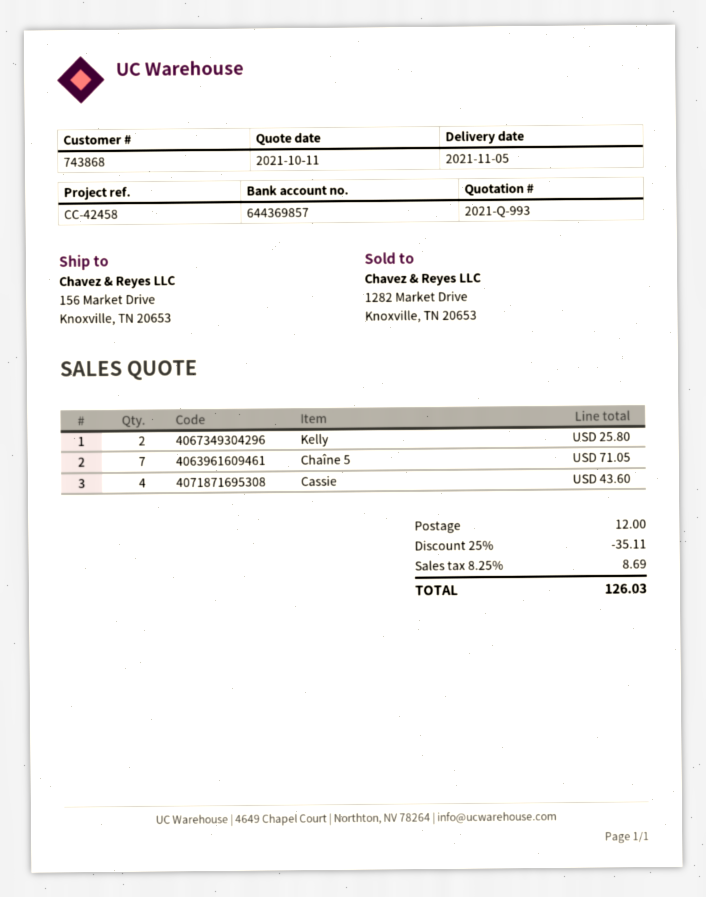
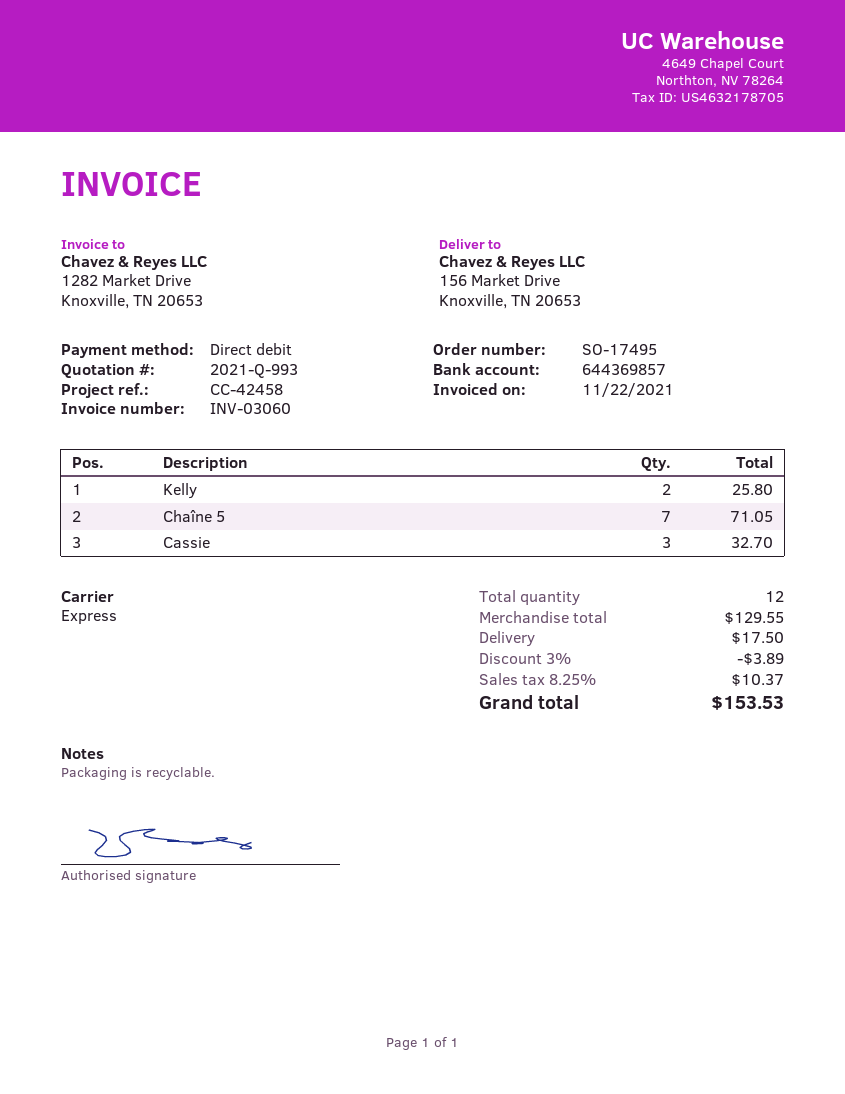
Cassie: 4 for 43.60 -> 3 for 32.70
discount: 25% = 35.11 -> 3% = 3.89
shipping: 12.00 -> 17.50
tax: 8.25% = 8.69 -> 8.25% = 10.37
total: 126.03 -> 153.53

